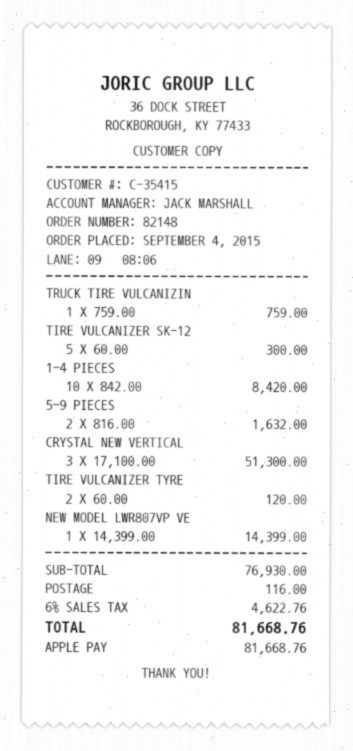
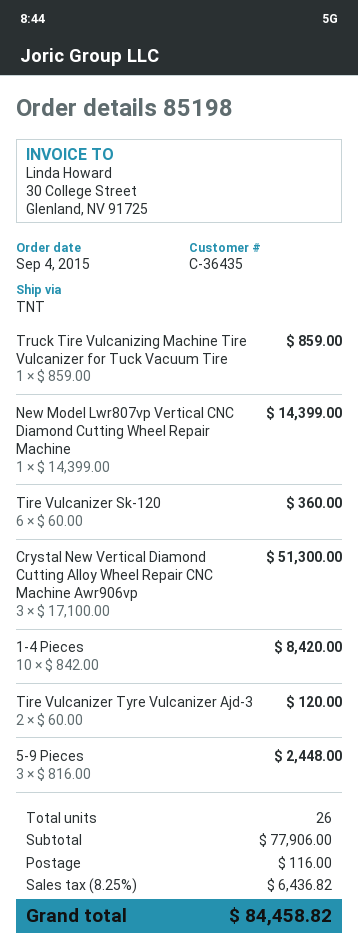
order number: 82148 -> 85198
customer number: C-35415 -> C-36435
TRUCK TIRE VULCANIZIN: 1 x 759.00 = 759.00 -> 1 x 859.00 = 859.00
TIRE VULCANIZER SK-12: 5 x 60.00 = 300.00 -> 6 x 60.00 = 360.00
5-9 PIECES: 2 x 816.00 = 1632.00 -> 3 x 816.00 = 2448.00
subtotal: 76930.00 -> 77906.00
tax: 6% = 4622.76 -> 8.25% = 6436.82
total: 81668.76 -> 84458.82

